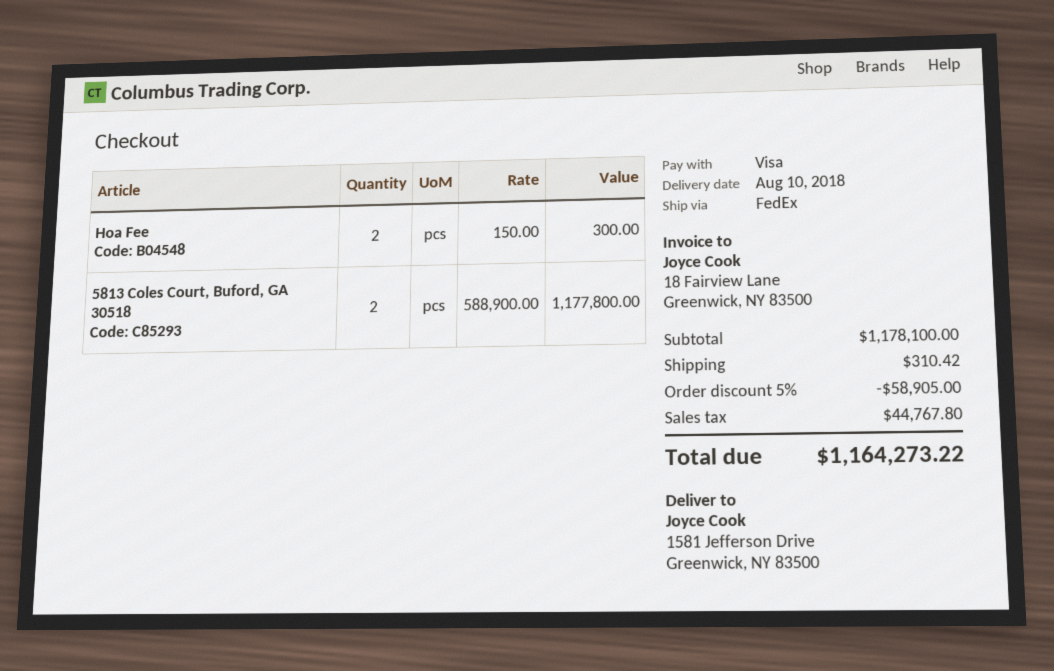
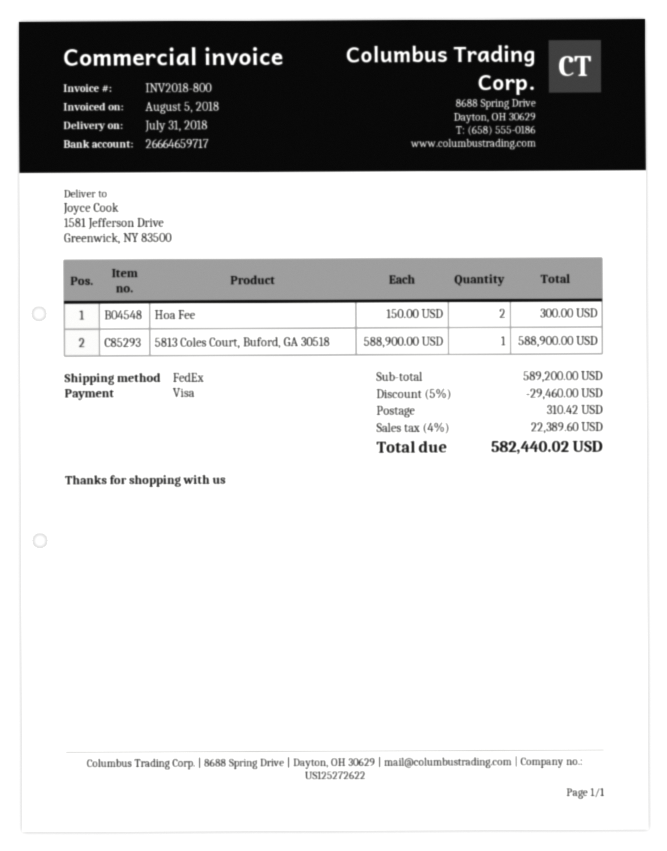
delivery date: 2018-08-10 -> 2018-07-31
5813 Coles Court, Buford, GA 30518: 2 x 588900.00 = 1177800.00 -> 1 x 588900.00 = 588900.00
subtotal: 1178100.00 -> 589200.00
discount: 5% = 58905.00 -> 5% = 29460.00
tax: 44767.80 -> 22389.60
total: 1164273.22 -> 582440.02

